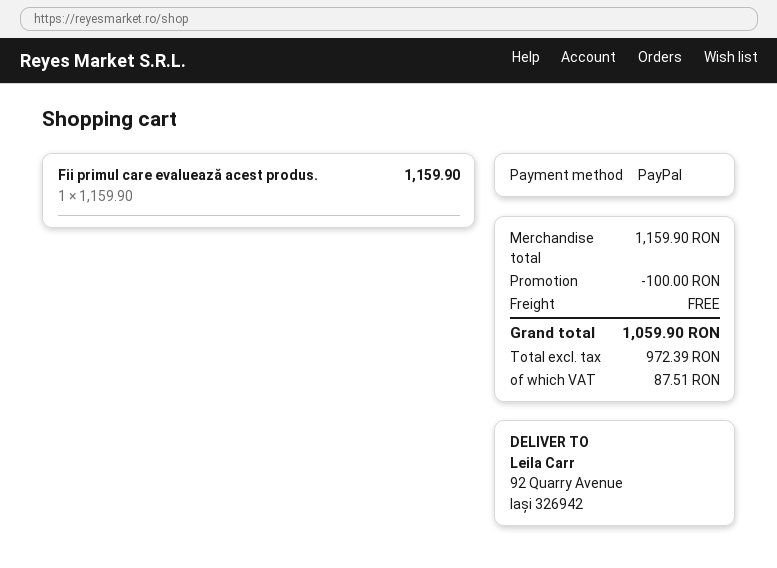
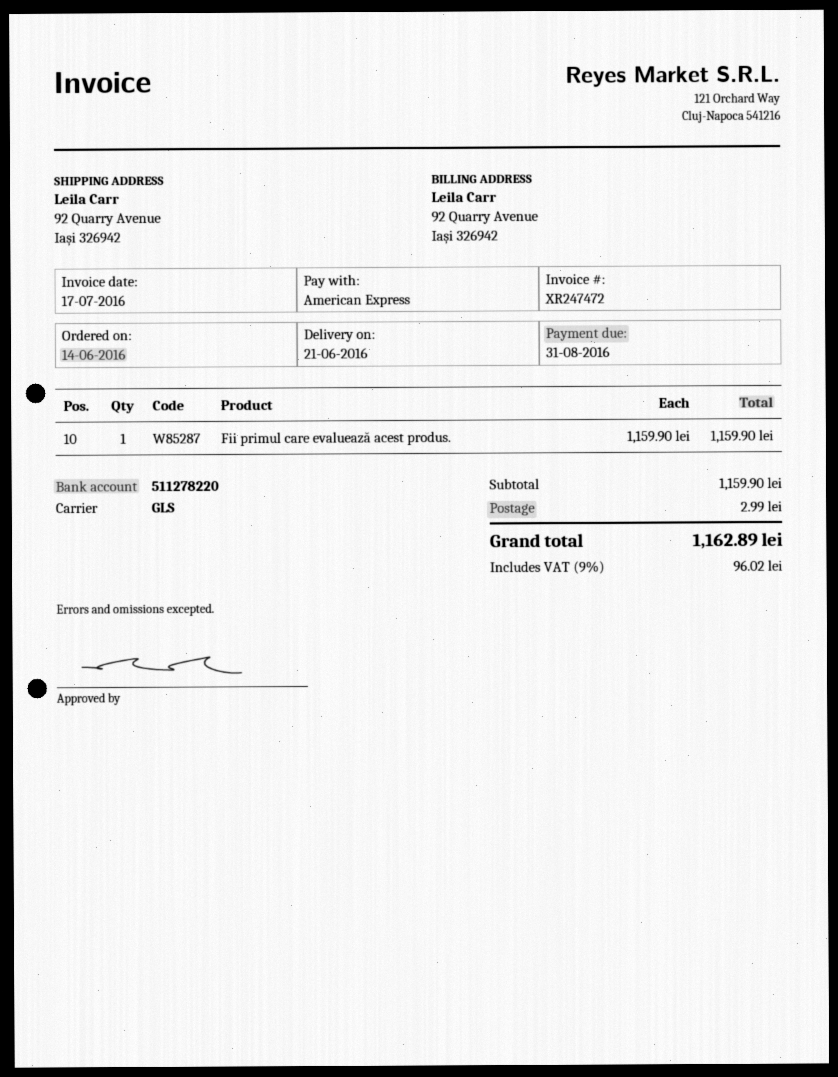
payment method: PayPal -> American Express
discount: 100.00 -> none
shipping: 0.00 -> 2.99
tax: 87.51 -> 96.02
total: 1059.90 -> 1162.89

